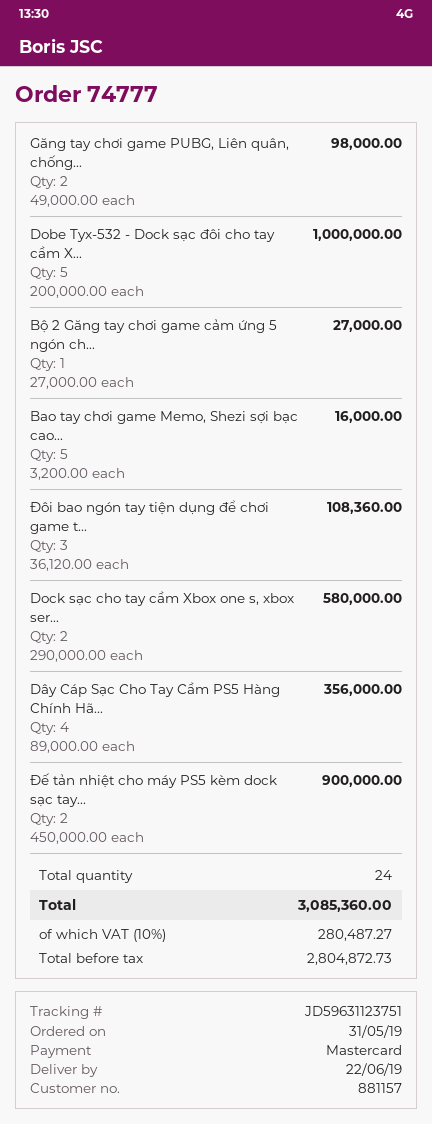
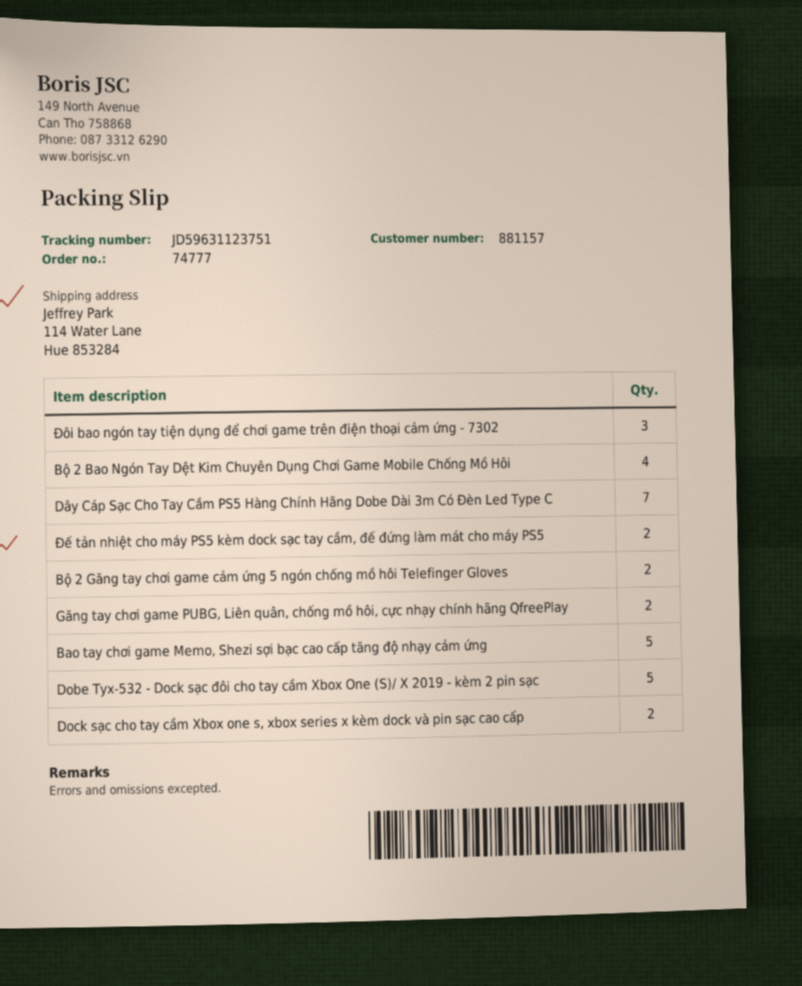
Bộ 2 Găng tay chơi game cảm ứng 5 ngón ch...: 1 -> 2
Dây Cáp Sạc Cho Tay Cầm PS5 Hàng Chính Hã...: 4 -> 7
Bộ 2 Bao Ngón Tay Dệt Kim Chuyên Dụng Chơi Game Mobile Chống Mồ Hôi: none -> 4

